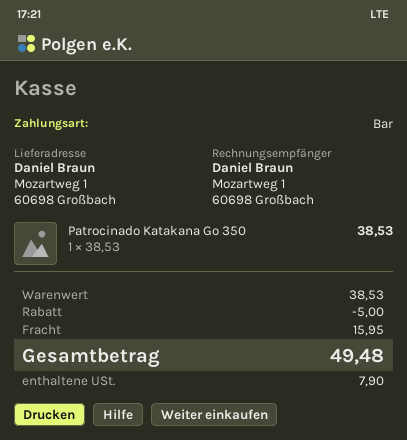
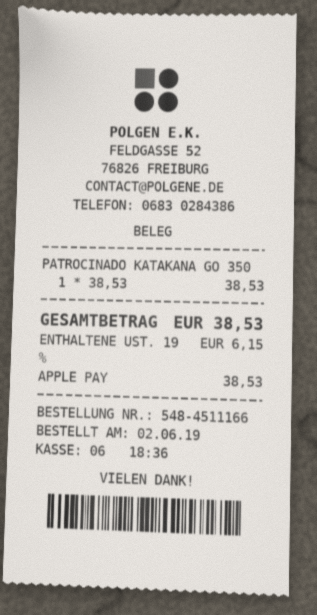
payment method: cash -> Apple Pay
discount: 5.00 -> none
shipping: 15.95 -> none
tax: 7.90 -> 6.15
total: 49.48 -> 38.53

